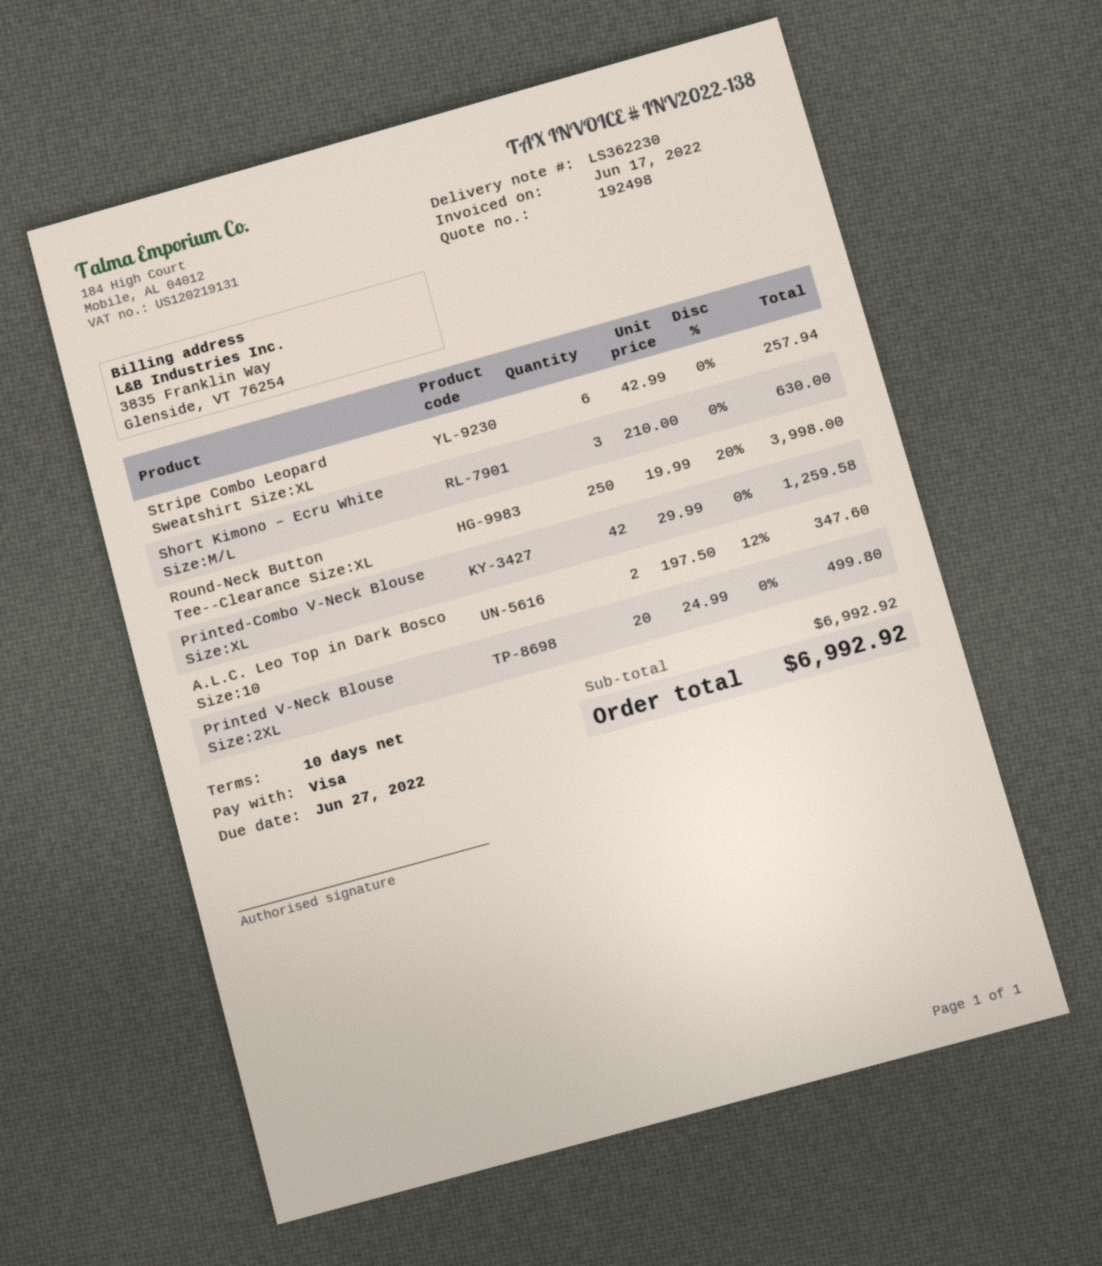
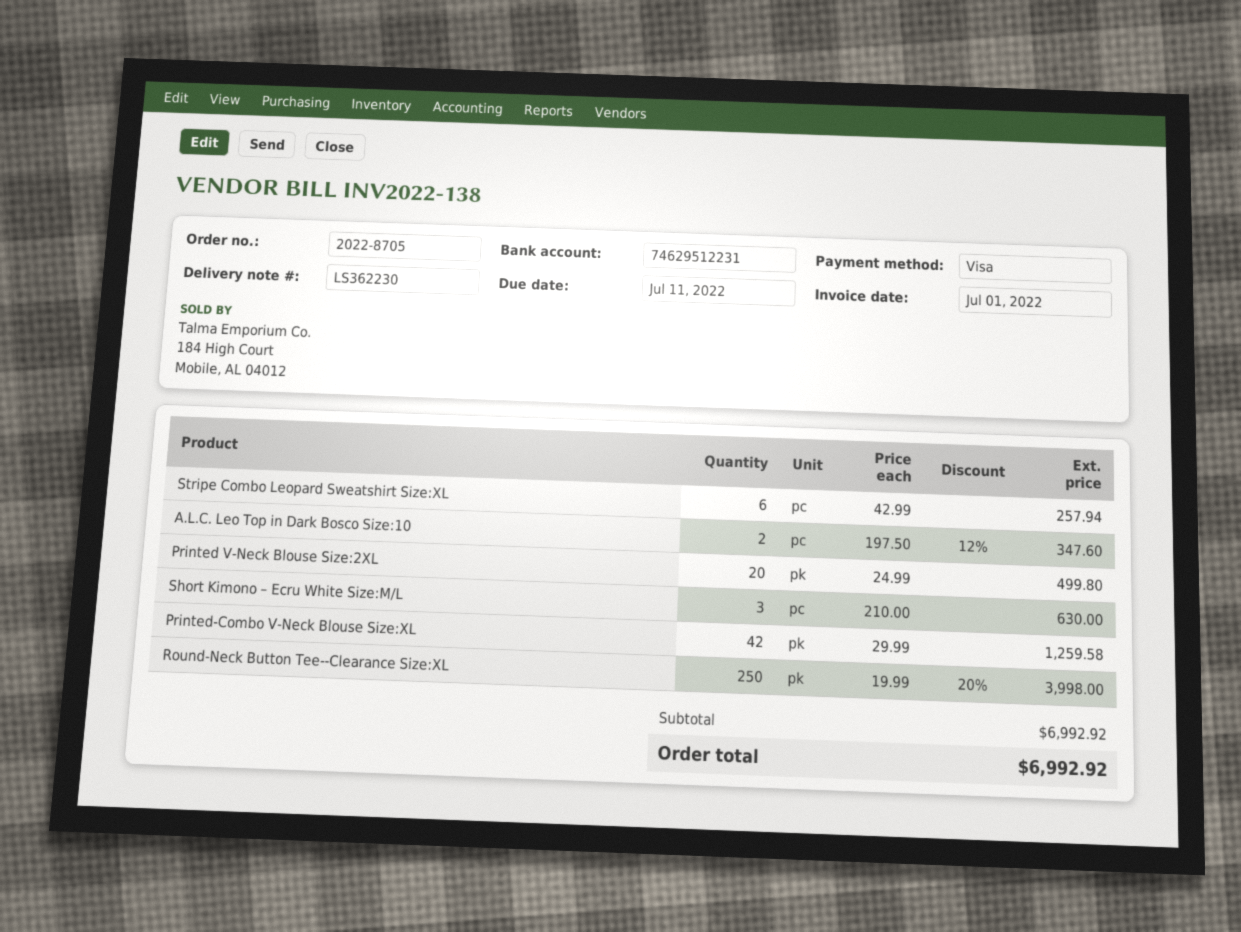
invoice date: 2022-06-17 -> 2022-07-01
due date: 2022-06-27 -> 2022-07-11

